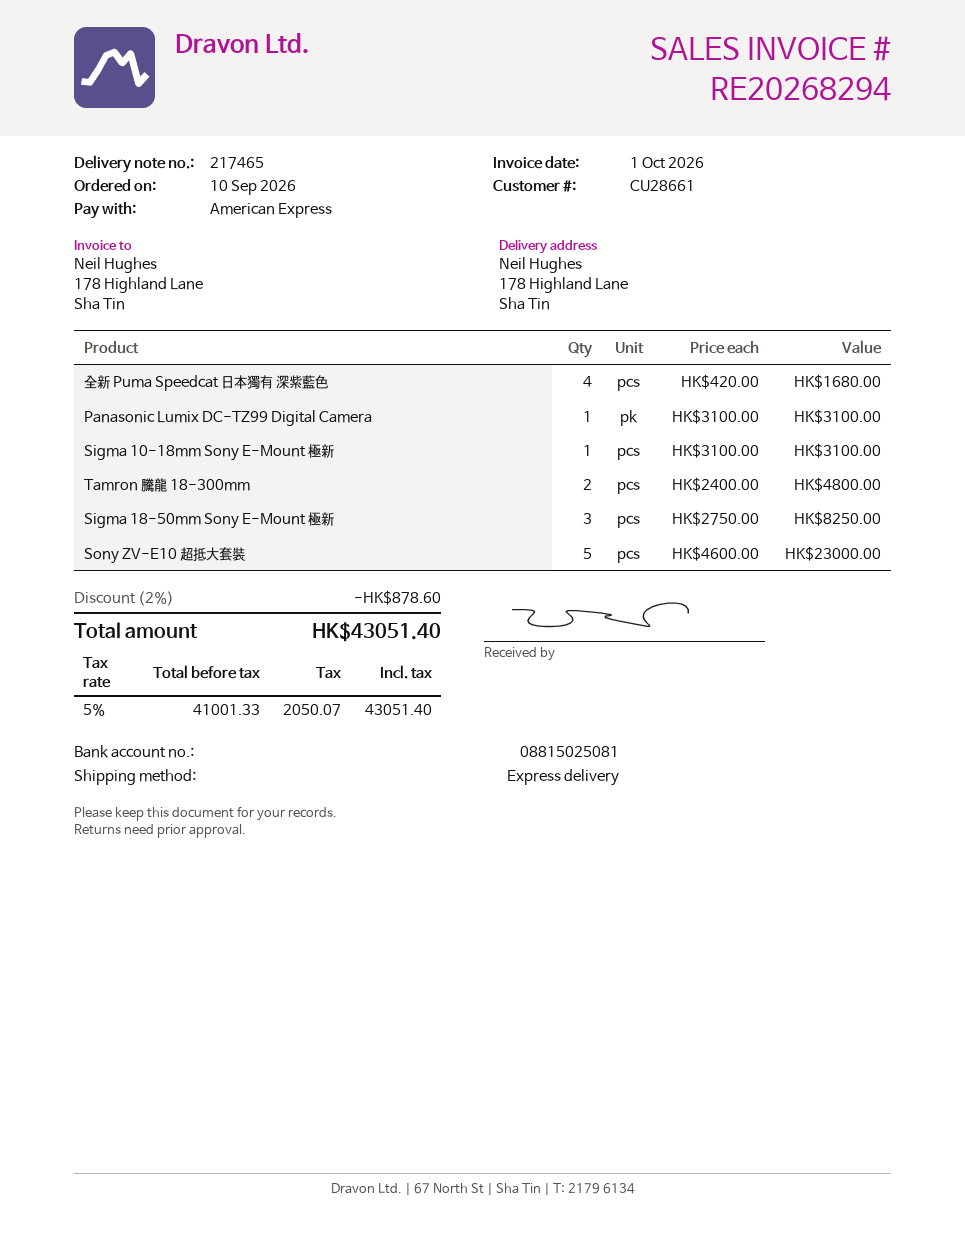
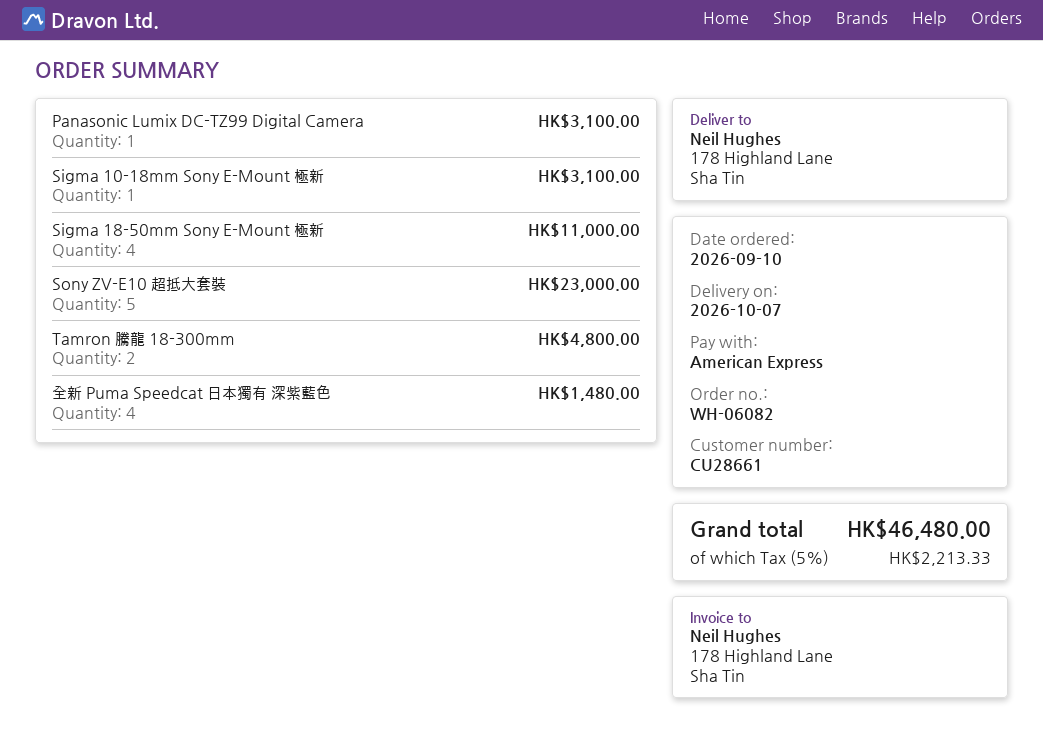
全新 Puma Speedcat 日本獨有 深紫藍色: 4 for 1680.00 -> 4 for 1480.00
Sigma 18-50mm Sony E-Mount 極新: 3 for 8250.00 -> 4 for 11000.00
discount: 2% = 878.60 -> none
tax: 5% = 2050.07 -> 5% = 2213.33
total: 43051.40 -> 46480.00

